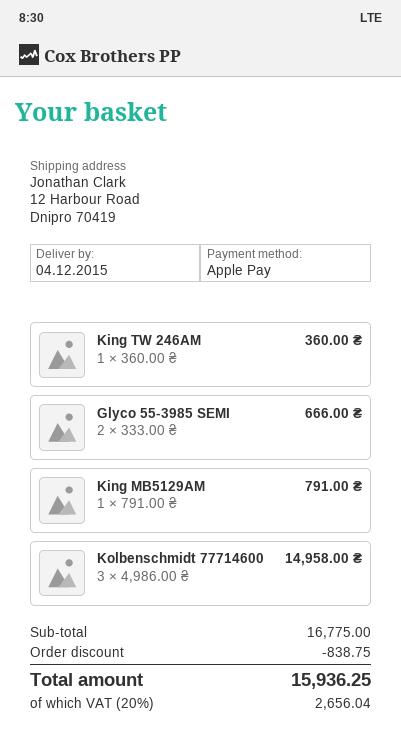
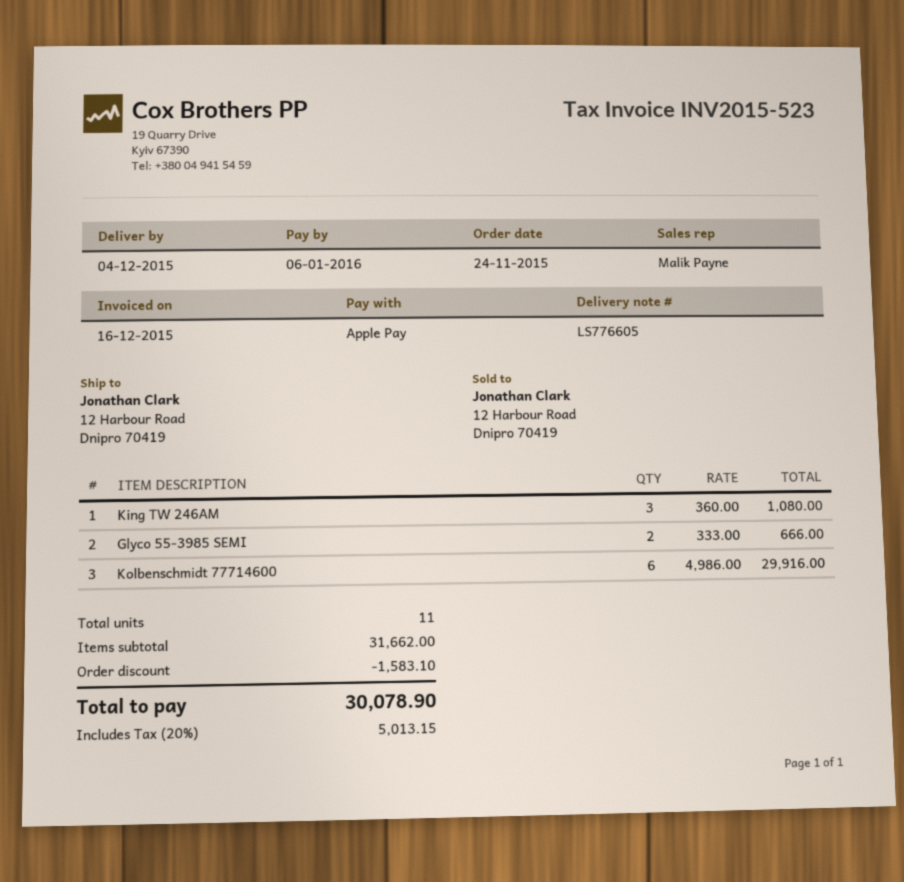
King TW 246AM: 1 x 360.00 = 360.00 -> 3 x 360.00 = 1080.00
King MB5129AM: 1 x 791.00 = 791.00 -> none
Kolbenschmidt 77714600: 3 x 4986.00 = 14958.00 -> 6 x 4986.00 = 29916.00
subtotal: 16775.00 -> 31662.00
discount: 838.75 -> 1583.10
tax: 20% = 2656.04 -> 20% = 5013.15
total: 15936.25 -> 30078.90

